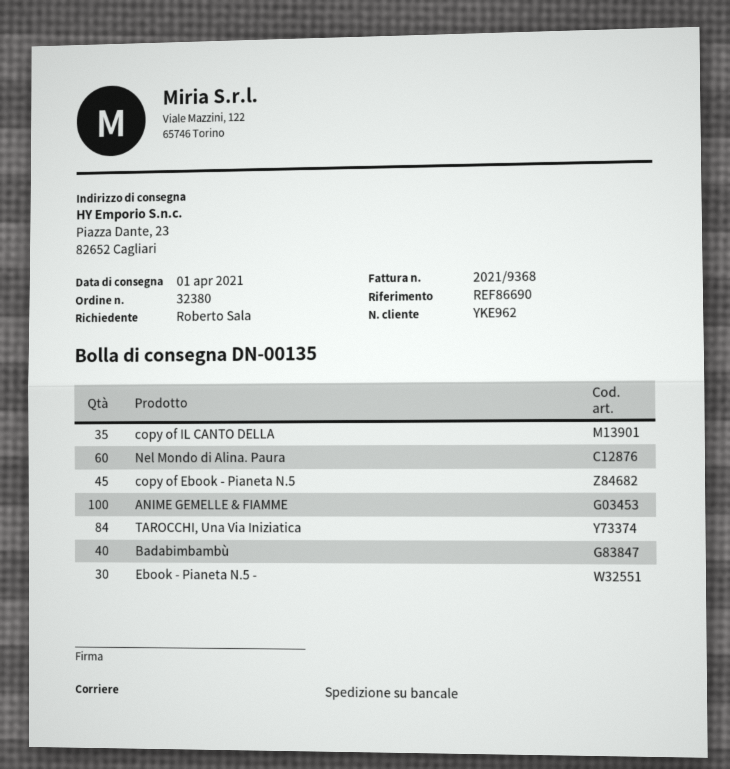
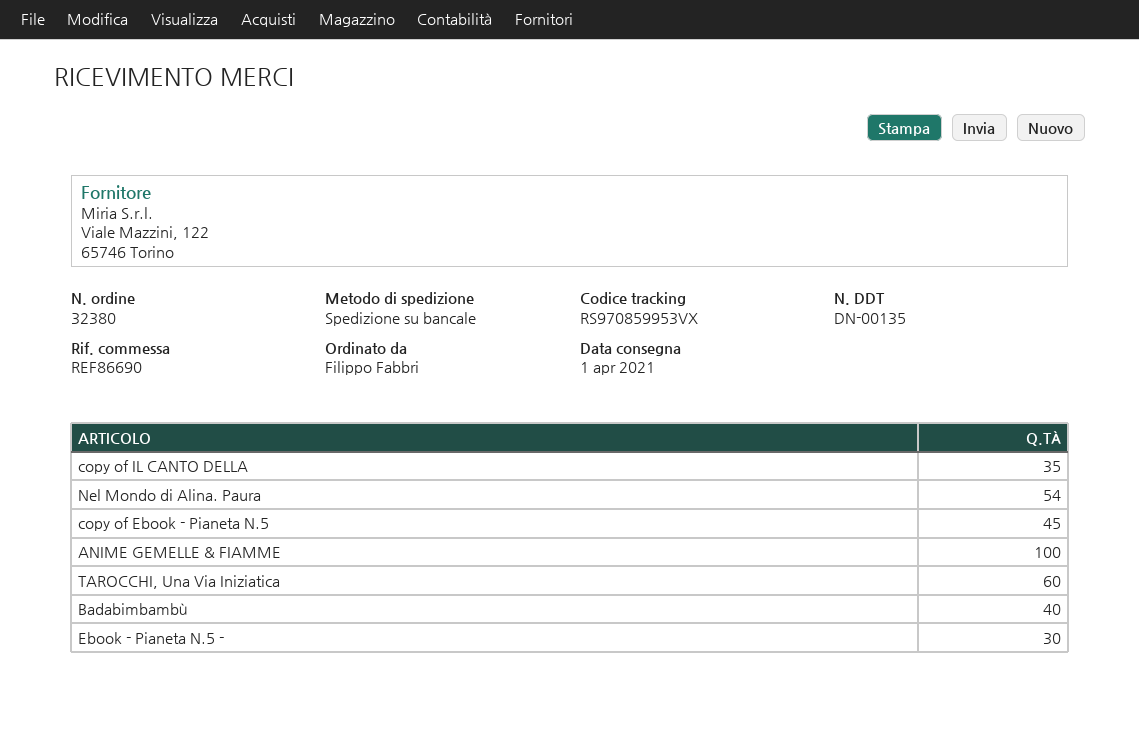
ordered by: Roberto Sala -> Filippo Fabbri
Nel Mondo di Alina. Paura: 60 -> 54
TAROCCHI, Una Via Iniziatica: 84 -> 60

